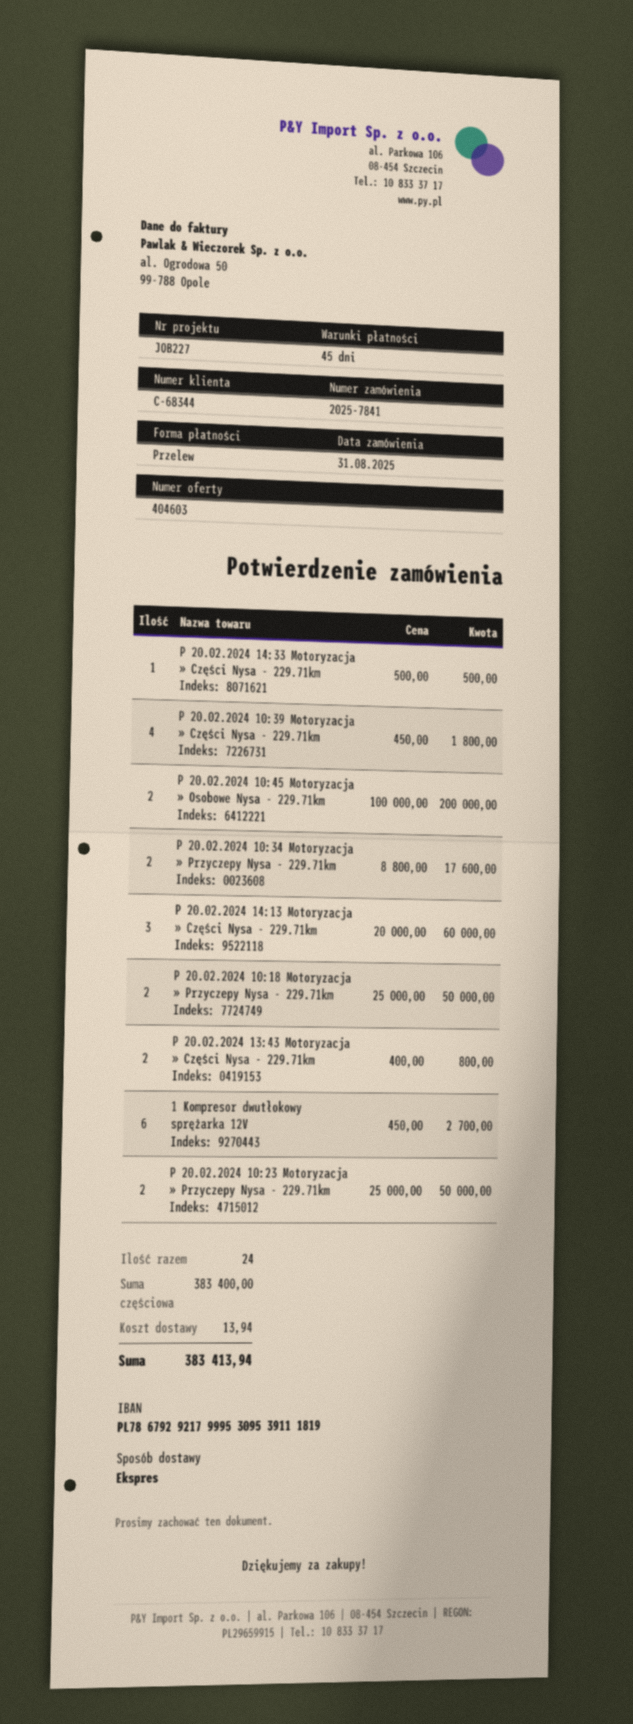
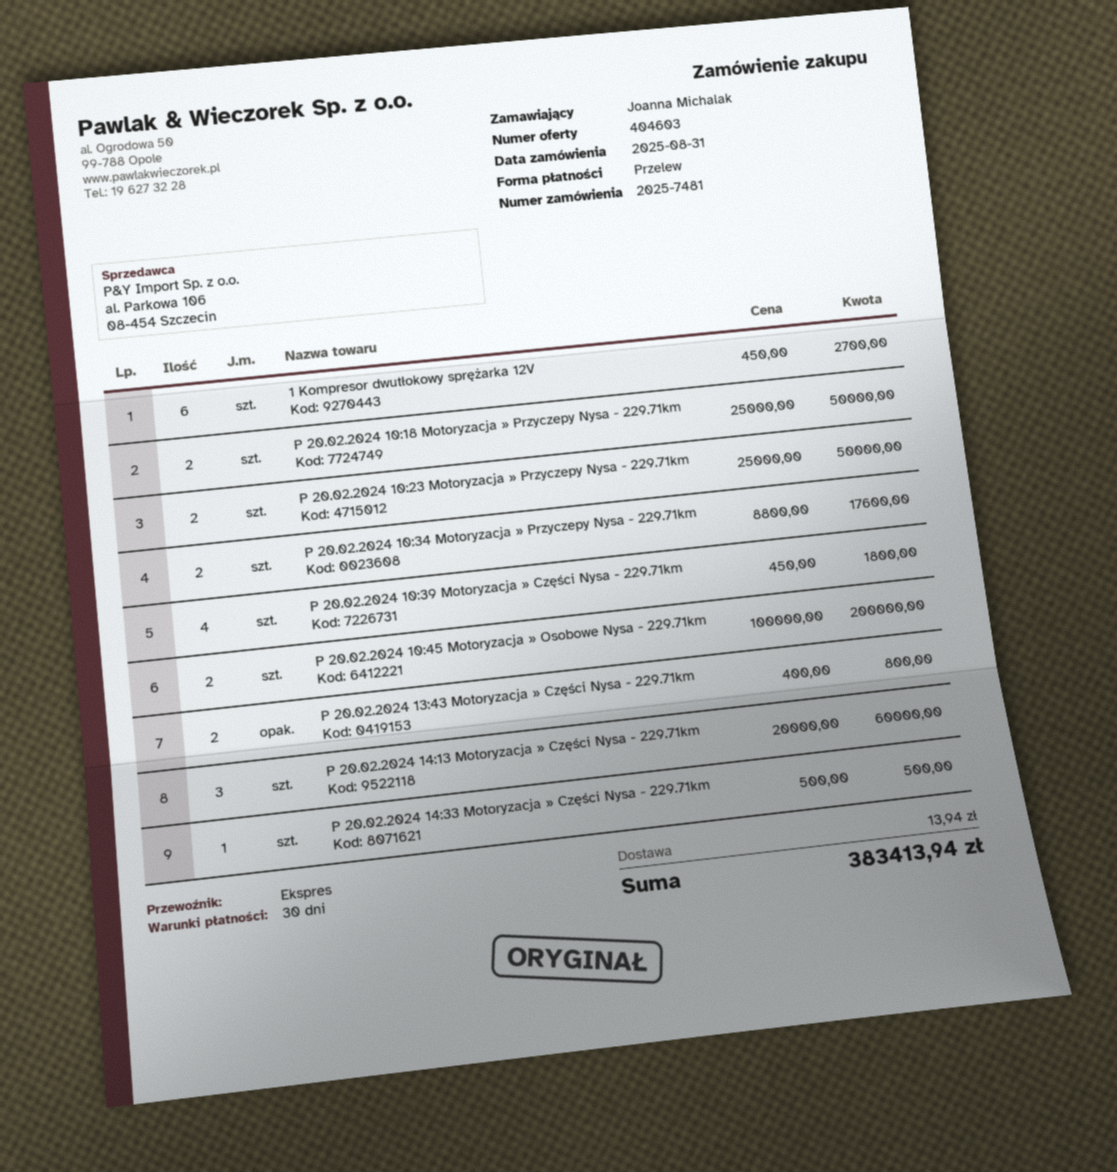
order number: 2025-7841 -> 2025-7481
payment terms: 45 days -> 30 days

